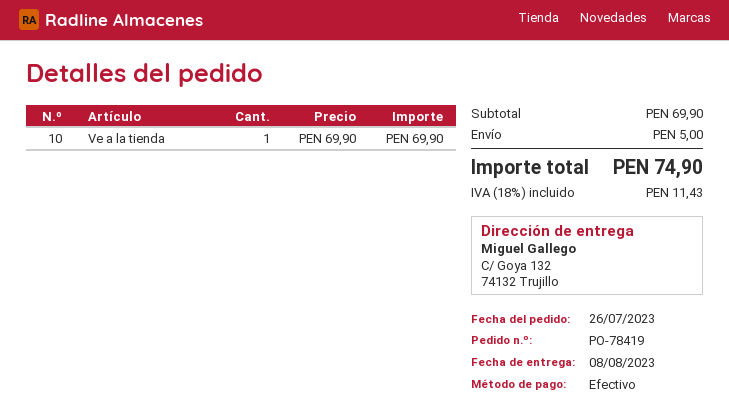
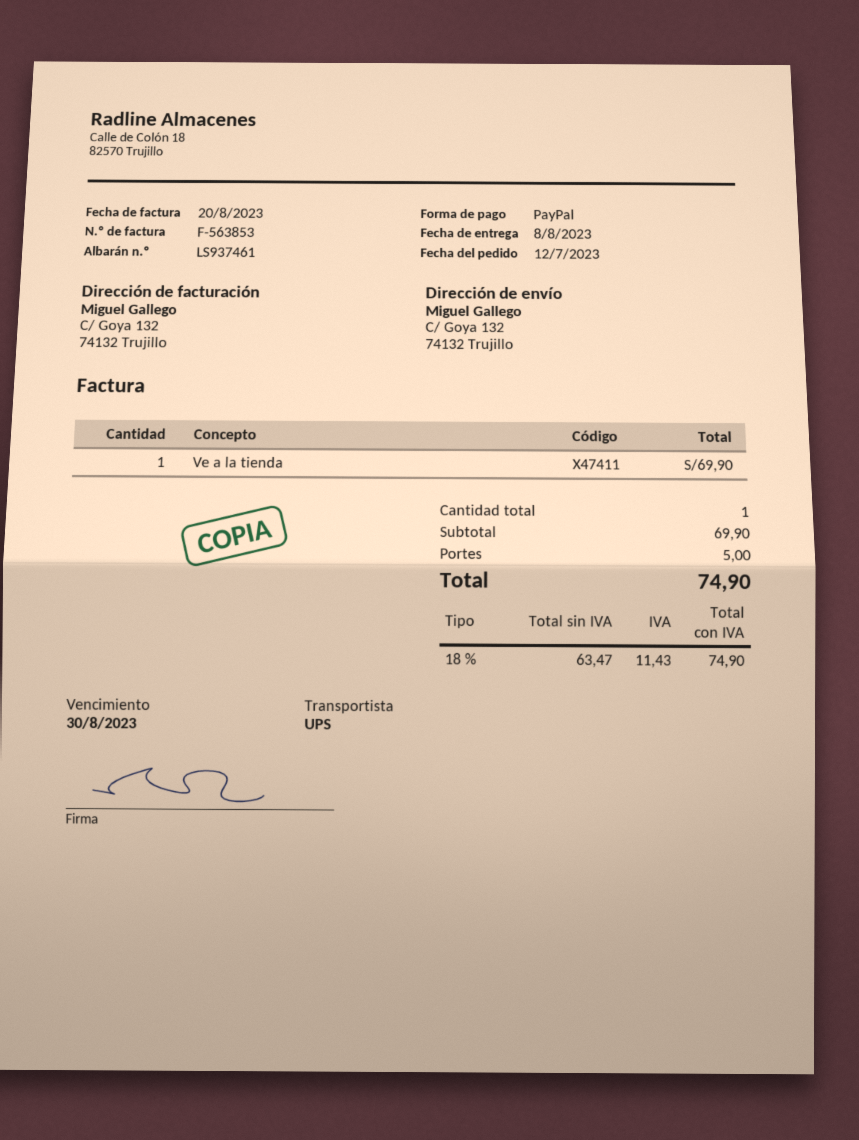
order date: 2023-07-26 -> 2023-07-12
payment method: cash -> PayPal

